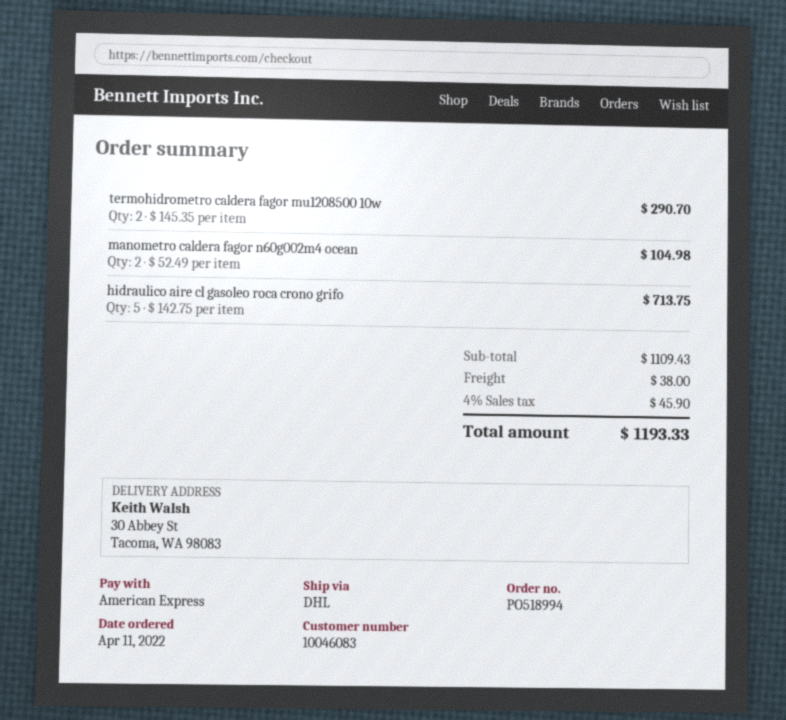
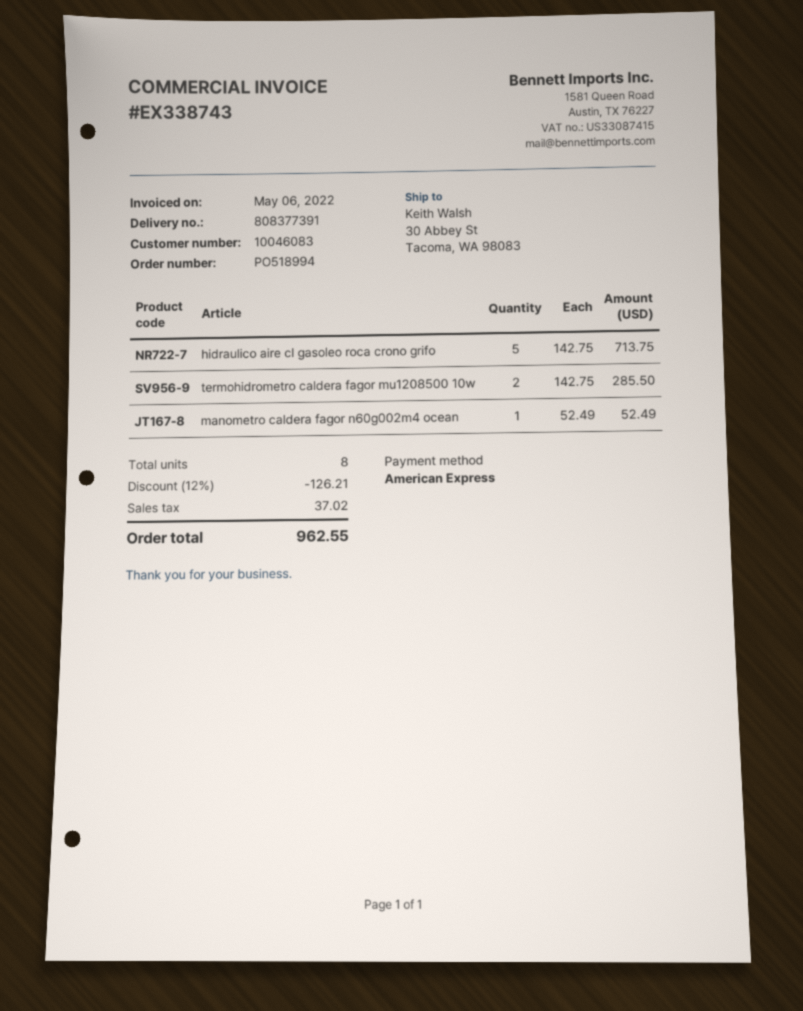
termohidrometro caldera fagor mu1208500 10w: 2 x 145.35 = 290.70 -> 2 x 142.75 = 285.50
manometro caldera fagor n60g002m4 ocean: 2 x 52.49 = 104.98 -> 1 x 52.49 = 52.49
discount: none -> 12% = 126.21
shipping: 38.00 -> none
tax: 45.90 -> 37.02
total: 1193.33 -> 962.55

